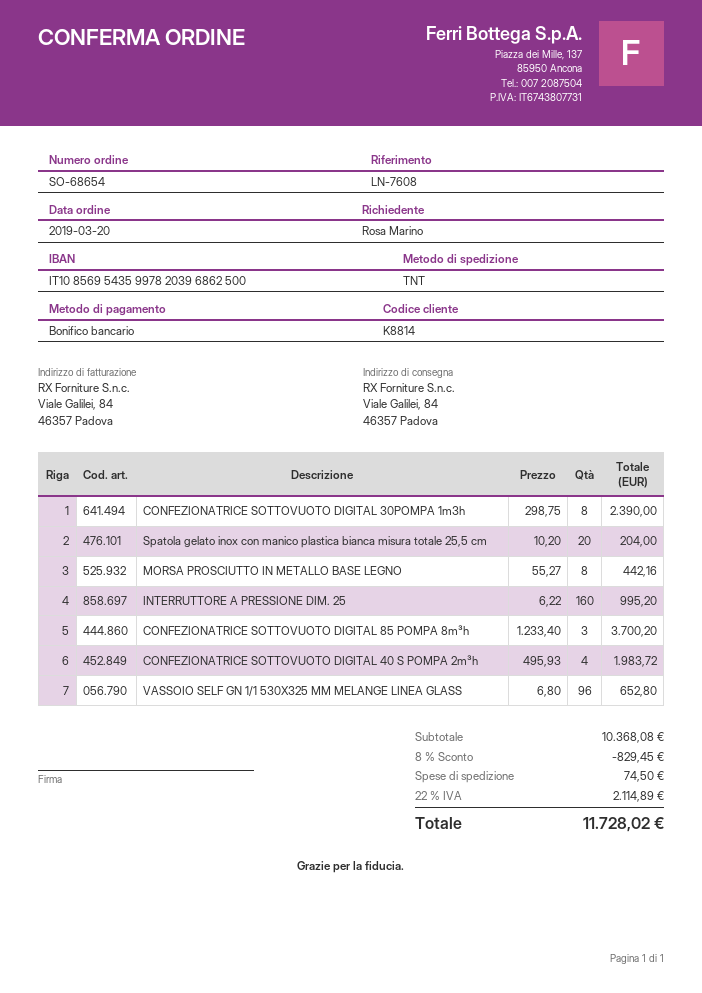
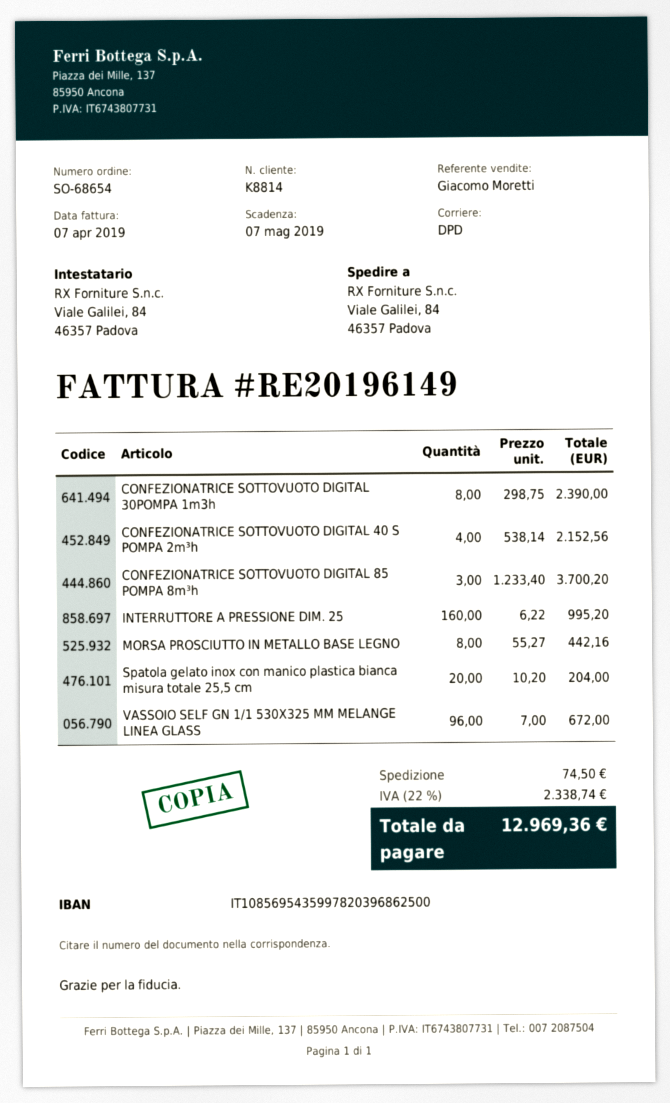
shipping method: TNT -> DPD
CONFEZIONATRICE SOTTOVUOTO DIGITAL 40 S POMPA 2m³h: 4 x 495.93 = 1983.72 -> 4 x 538.14 = 2152.56
VASSOIO SELF GN 1/1 530X325 MM MELANGE LINEA GLASS: 96 x 6.80 = 652.80 -> 96 x 7.00 = 672.00
discount: 8% = 829.45 -> none
tax: 22% = 2114.89 -> 22% = 2338.74
total: 11728.02 -> 12969.36

